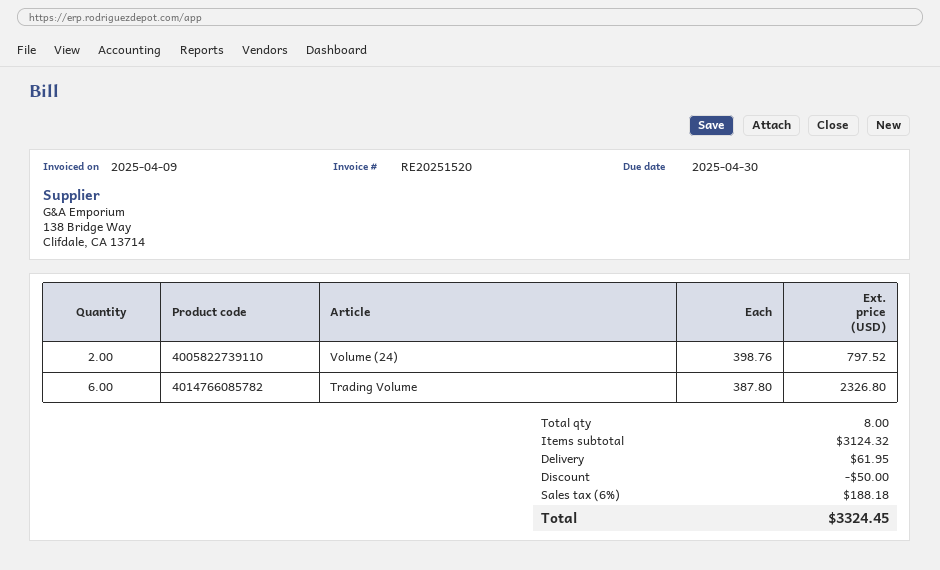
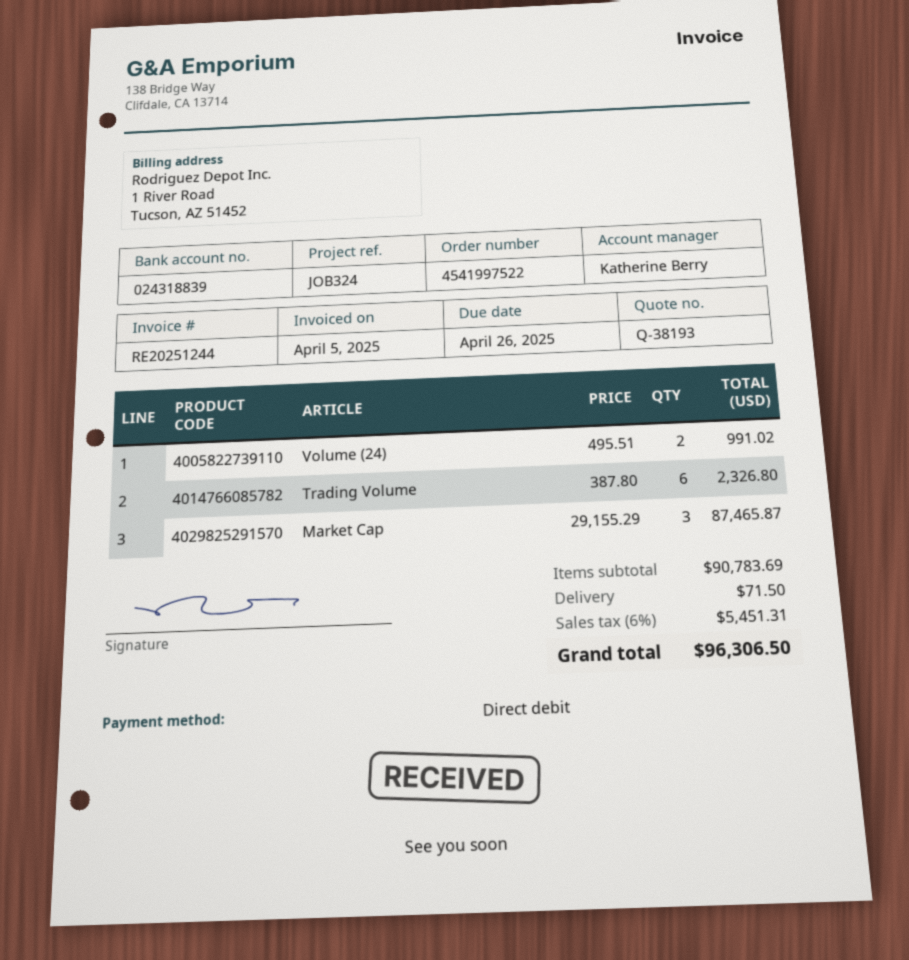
invoice number: RE20251520 -> RE20251244
invoice date: 2025-04-09 -> 2025-04-05
due date: 2025-04-30 -> 2025-04-26
Volume (24): 2 x 398.76 = 797.52 -> 2 x 495.51 = 991.02
Market Cap: none -> 3 x 29155.29 = 87465.87
subtotal: 3124.32 -> 90783.69
discount: 50.00 -> none
shipping: 61.95 -> 71.50
tax: 6% = 188.18 -> 6% = 5451.31
total: 3324.45 -> 96306.50

